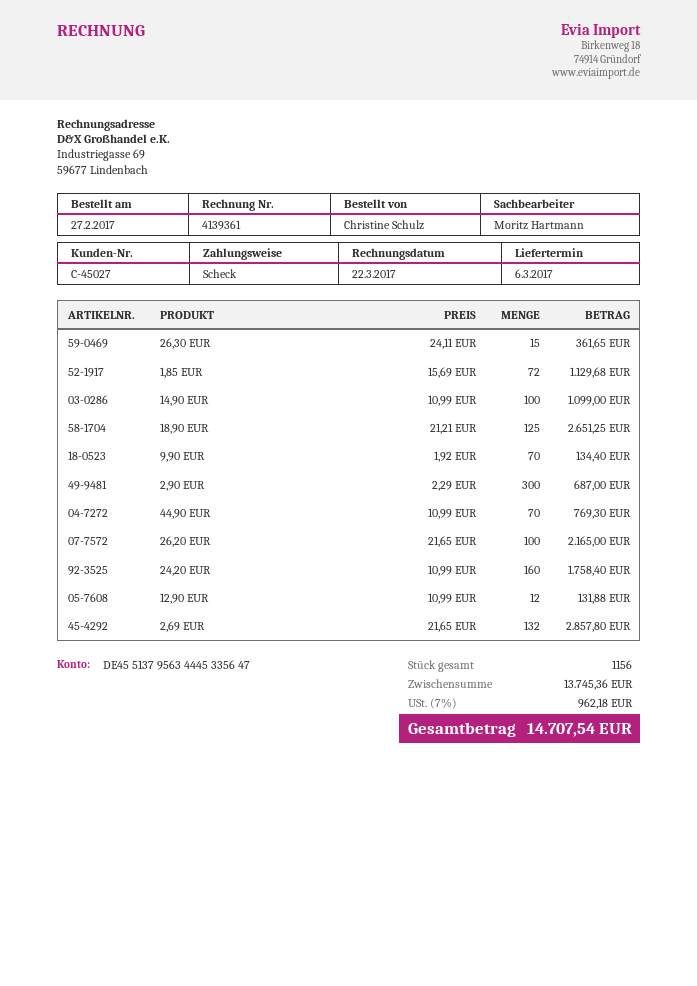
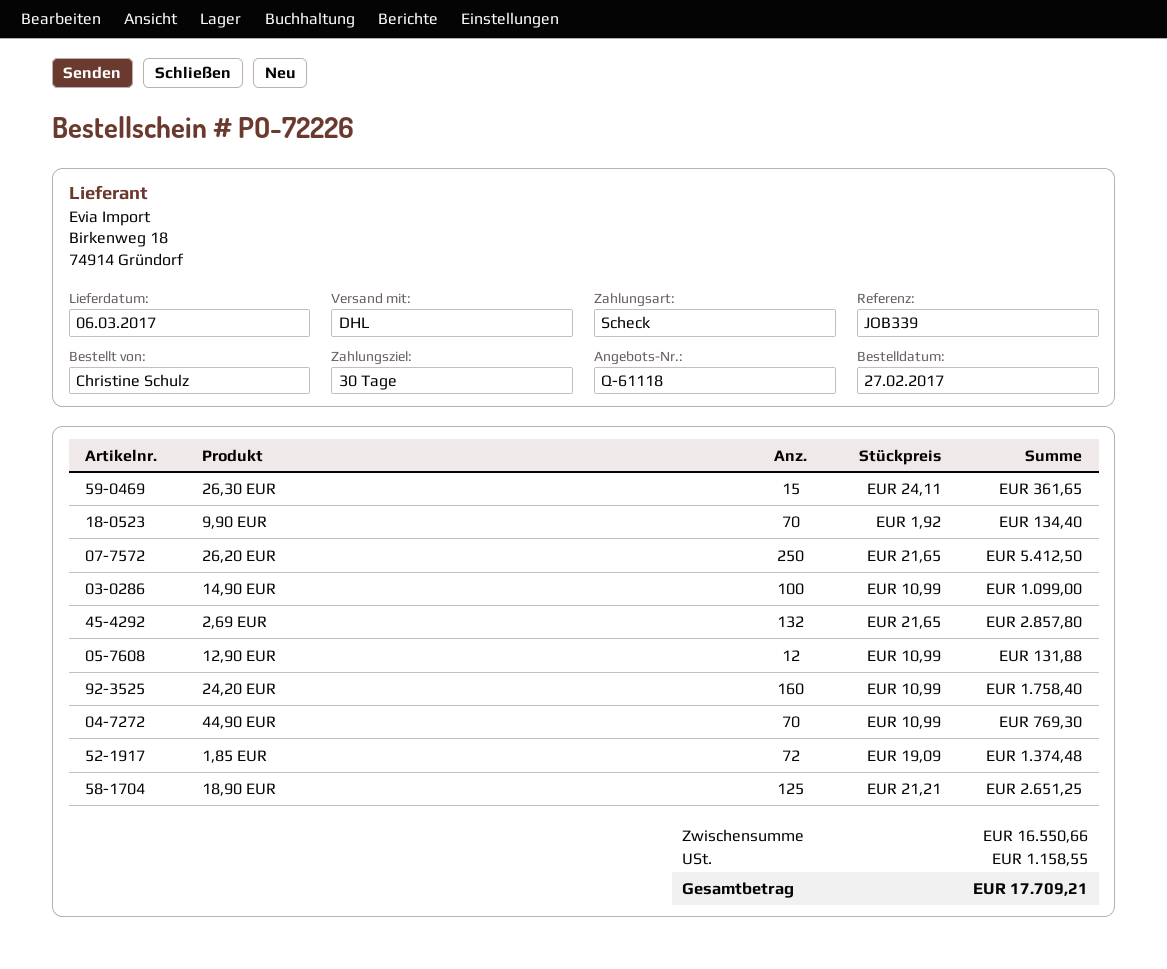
1,85 EUR: 72 x 15.69 = 1129.68 -> 72 x 19.09 = 1374.48
2,90 EUR: 300 x 2.29 = 687.00 -> none
26,20 EUR: 100 x 21.65 = 2165.00 -> 250 x 21.65 = 5412.50
subtotal: 13745.36 -> 16550.66
tax: 962.18 -> 1158.55
total: 14707.54 -> 17709.21

